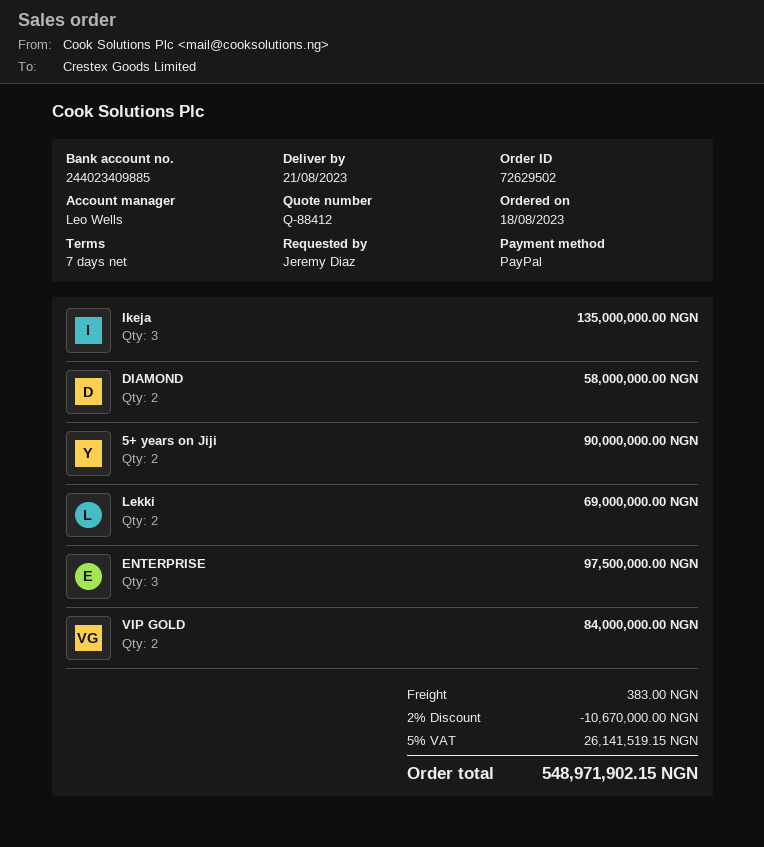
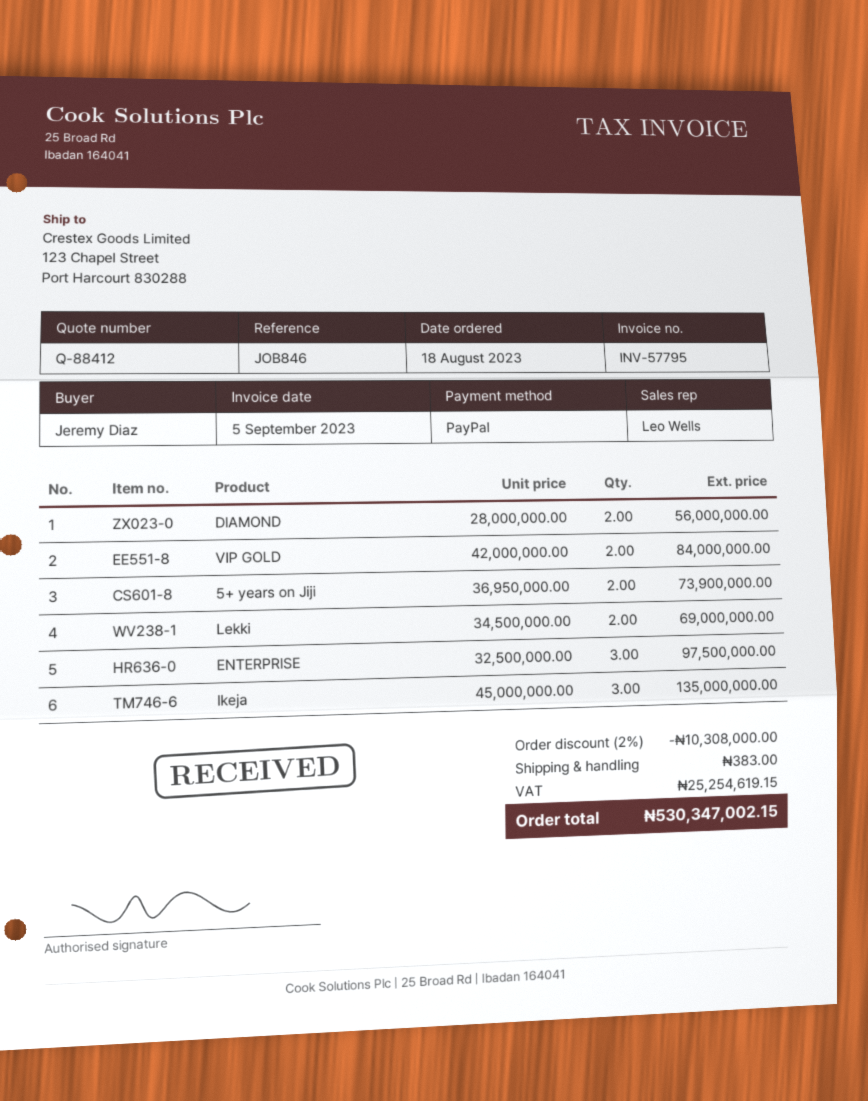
DIAMOND: 2 for 58000000.00 -> 2 for 56000000.00
5+ years on Jiji: 2 for 90000000.00 -> 2 for 73900000.00
discount: 2% = 10670000.00 -> 2% = 10308000.00
tax: 26141519.15 -> 25254619.15
total: 548971902.15 -> 530347002.15

